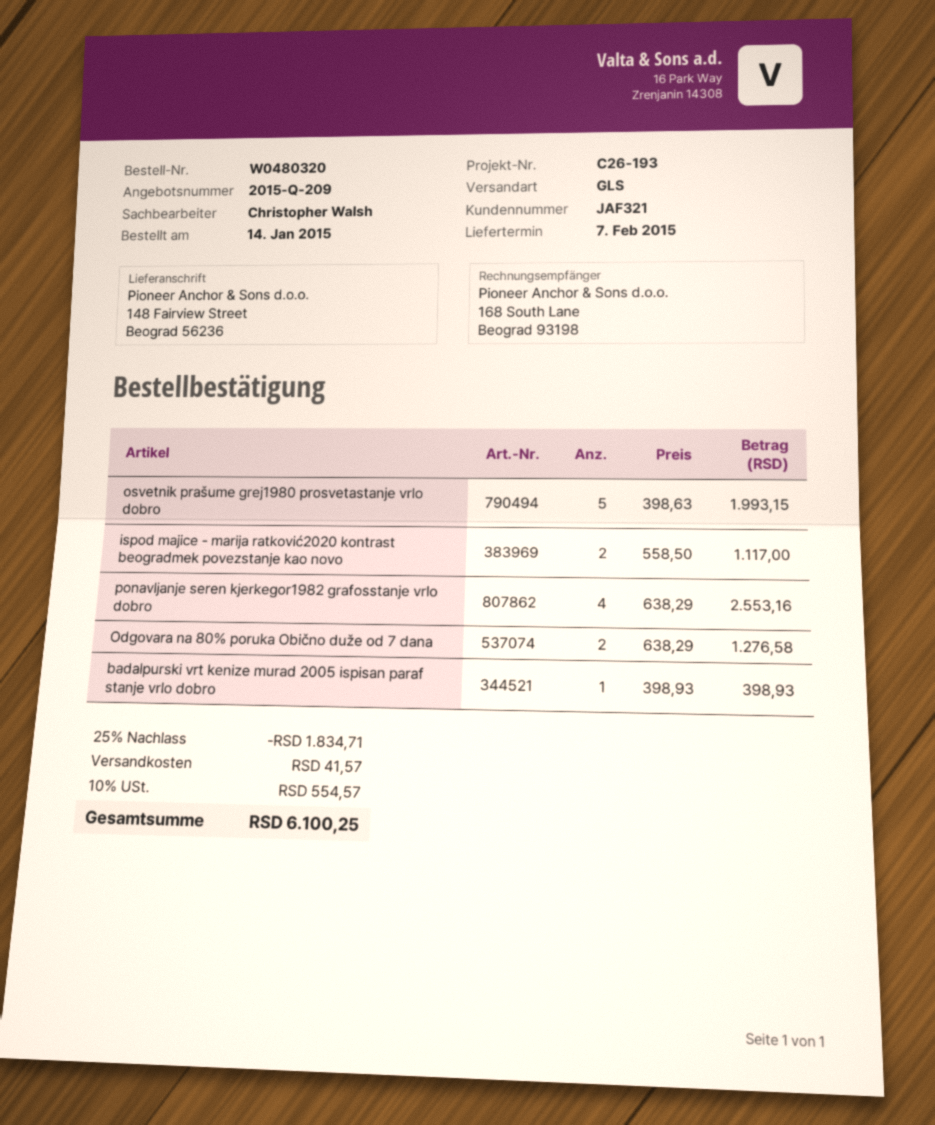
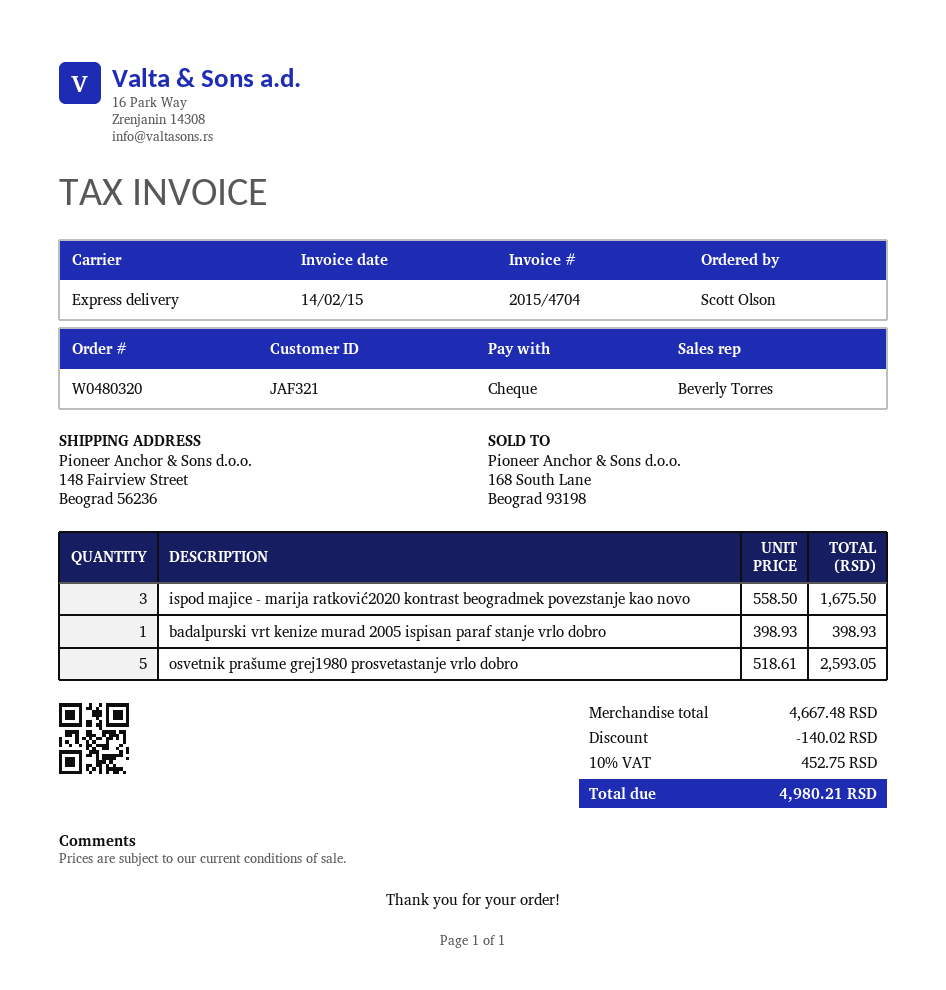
sales rep: Christopher Walsh -> Beverly Torres
shipping method: GLS -> express
osvetnik prašume grej1980 prosvetastanje vrlo dobro: 5 x 398.63 = 1993.15 -> 5 x 518.61 = 2593.05
ispod majice - marija ratković2020 kontrast beogradmek povezstanje kao novo: 2 x 558.50 = 1117.00 -> 3 x 558.50 = 1675.50
ponavljanje seren kjerkegor1982 grafosstanje vrlo dobro: 4 x 638.29 = 2553.16 -> none
Odgovara na 80% poruka Obično duže od 7 dana: 2 x 638.29 = 1276.58 -> none
discount: 1834.71 -> 140.02
shipping: 41.57 -> none
tax: 10% = 554.57 -> 10% = 452.75
total: 6100.25 -> 4980.21

